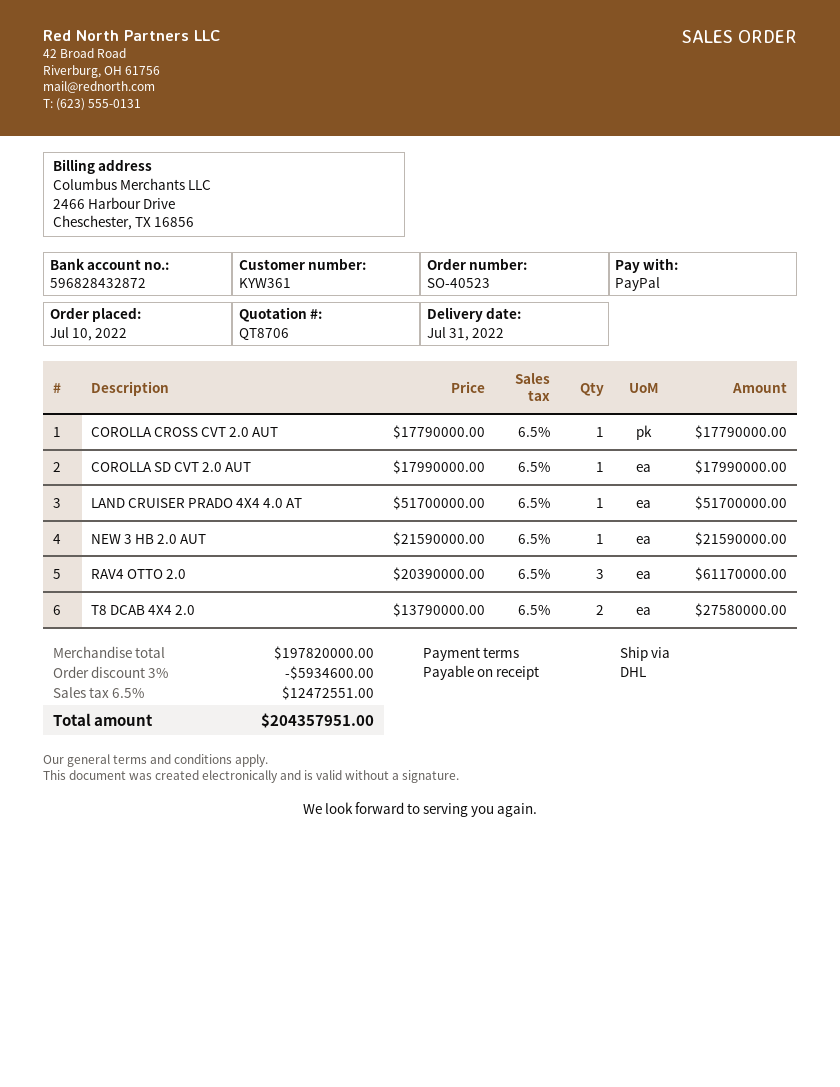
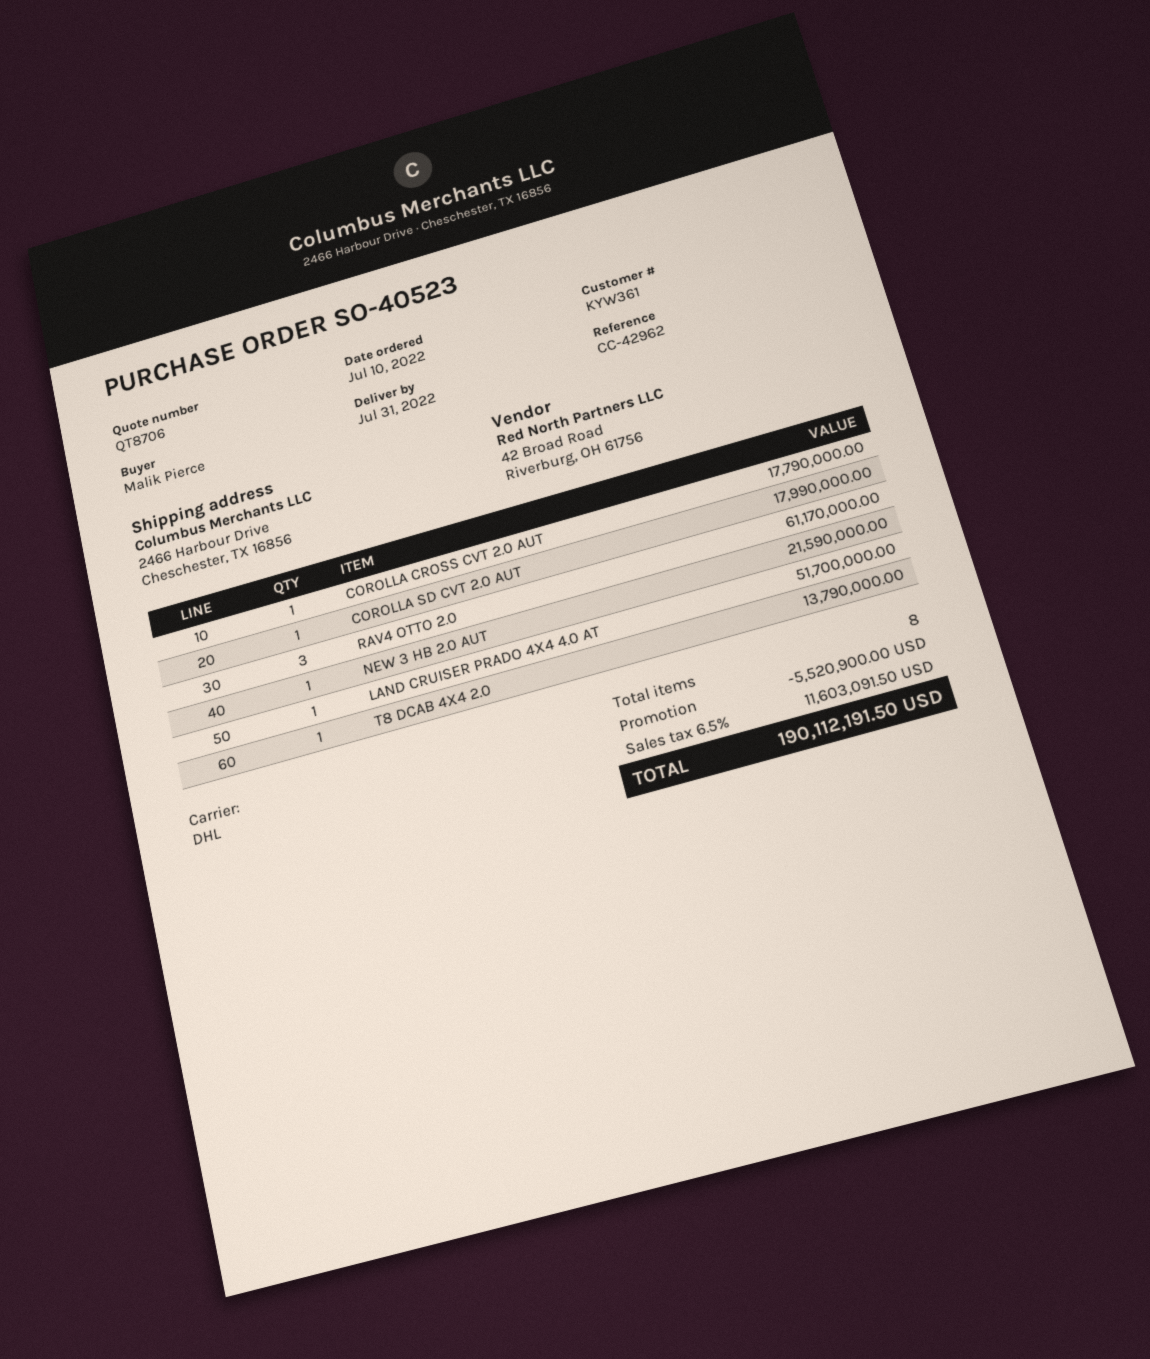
T8 DCAB 4X4 2.0: 2 for 27580000.00 -> 1 for 13790000.00
discount: 5934600.00 -> 5520900.00
tax: 6.5% = 12472551.00 -> 6.5% = 11603091.50
total: 204357951.00 -> 190112191.50

